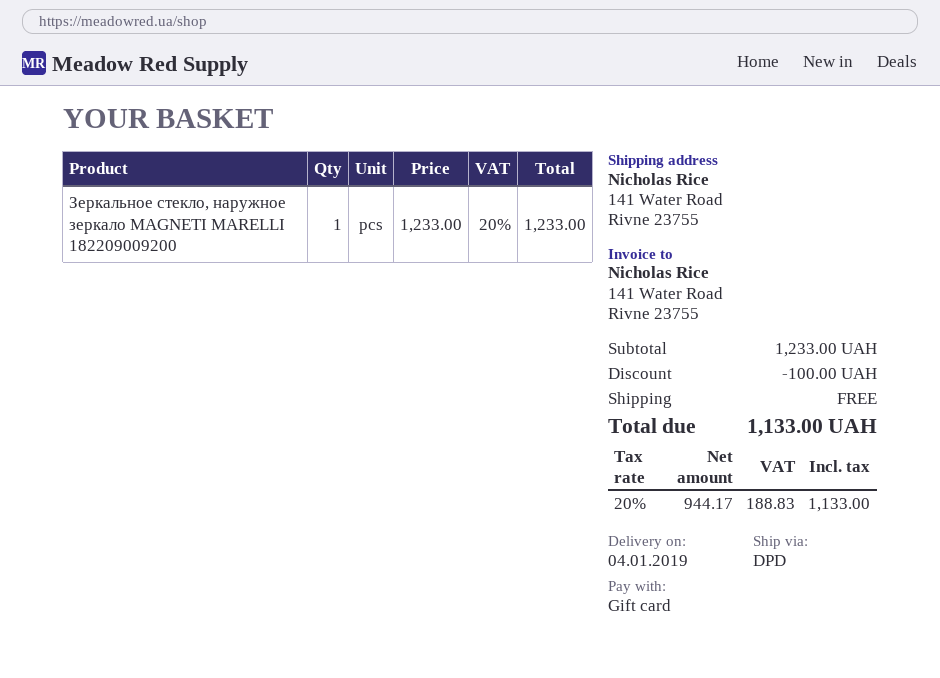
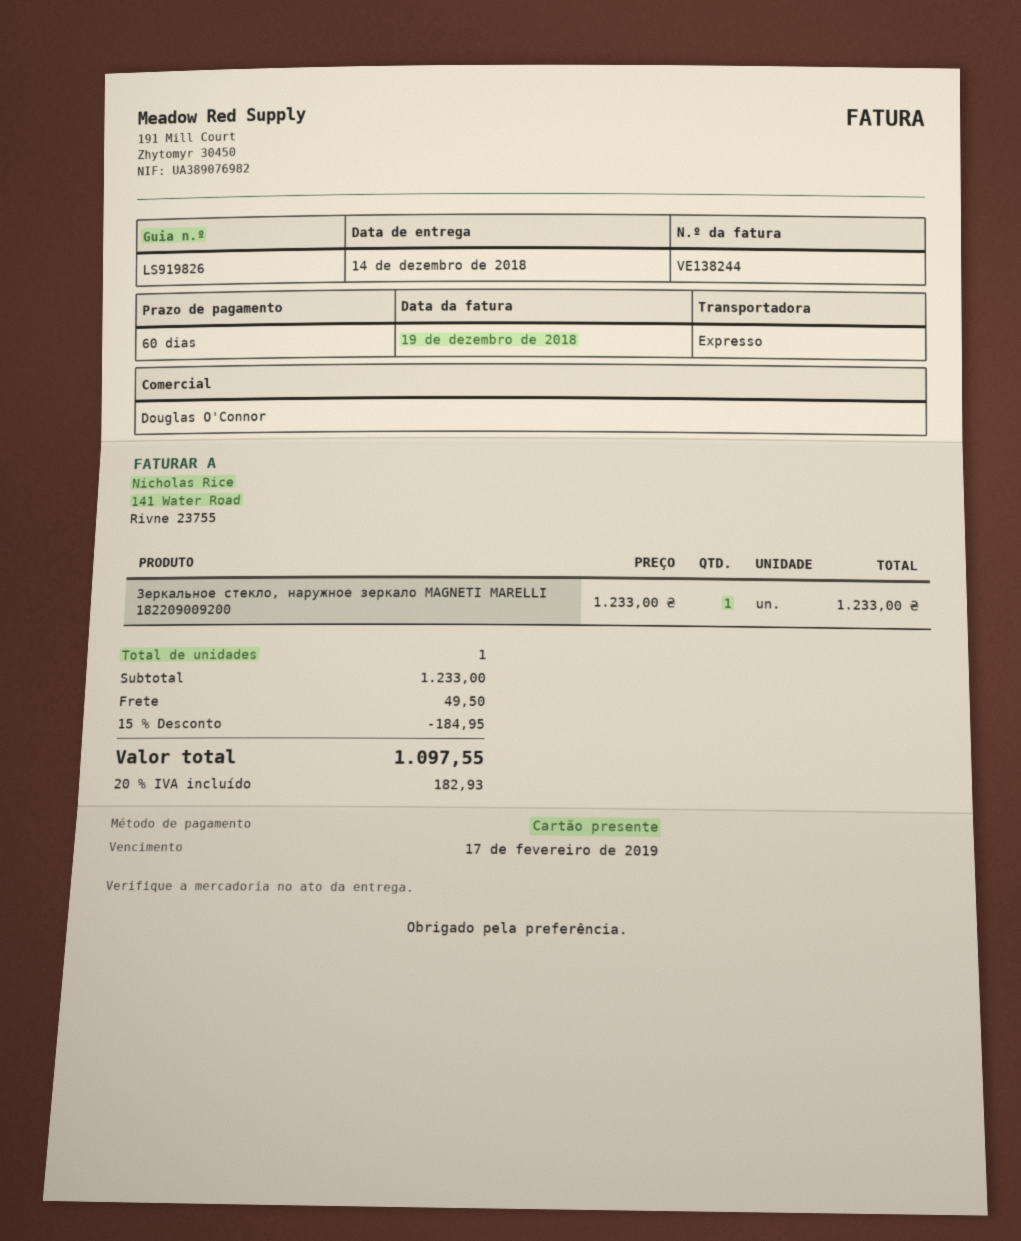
delivery date: 2019-01-04 -> 2018-12-14
shipping method: DPD -> express
discount: 100.00 -> 184.95
shipping: 0.00 -> 49.50
tax: 20% = 188.83 -> 20% = 182.93
total: 1133.00 -> 1097.55

